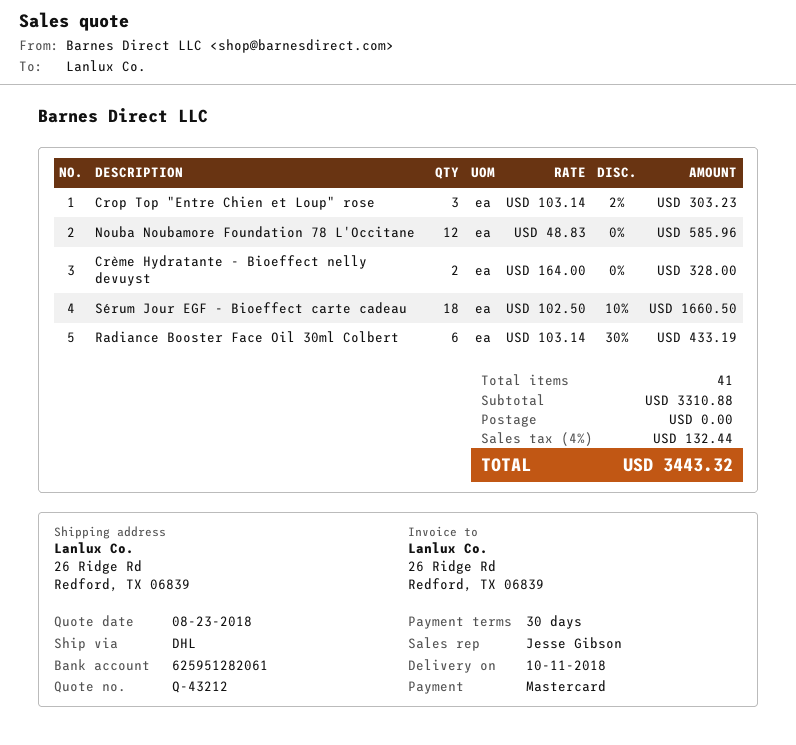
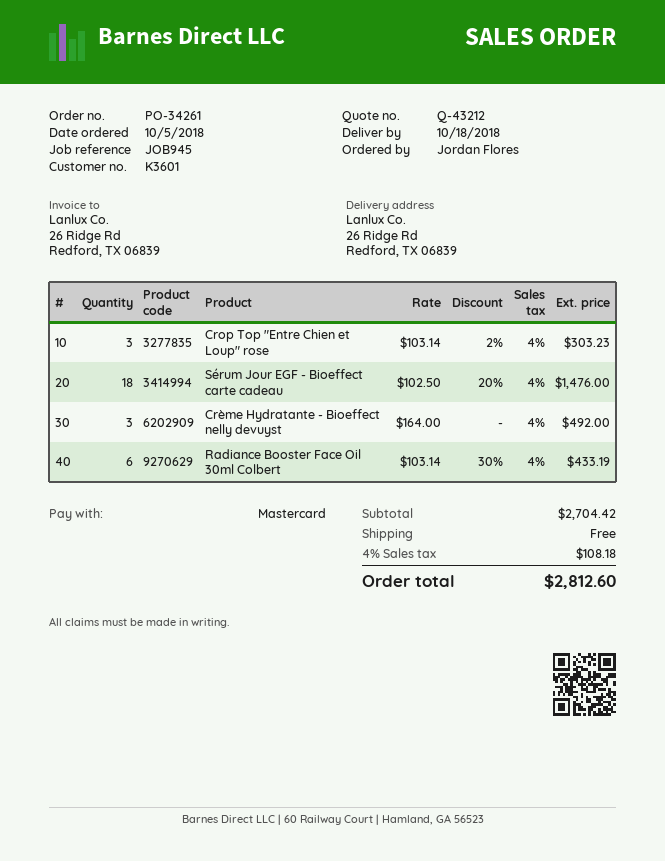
delivery date: 2018-10-11 -> 2018-10-18
Nouba Noubamore Foundation 78 L'Occitane: 12 x 48.83 = 585.96 -> none
Crème Hydratante - Bioeffect nelly devuyst: 2 x 164.00 = 328.00 -> 3 x 164.00 = 492.00
Sérum Jour EGF - Bioeffect carte cadeau: 18 x 102.50 - 10% = 1660.50 -> 18 x 102.50 - 20% = 1476.00
subtotal: 3310.88 -> 2704.42
tax: 4% = 132.44 -> 4% = 108.18
total: 3443.32 -> 2812.60

